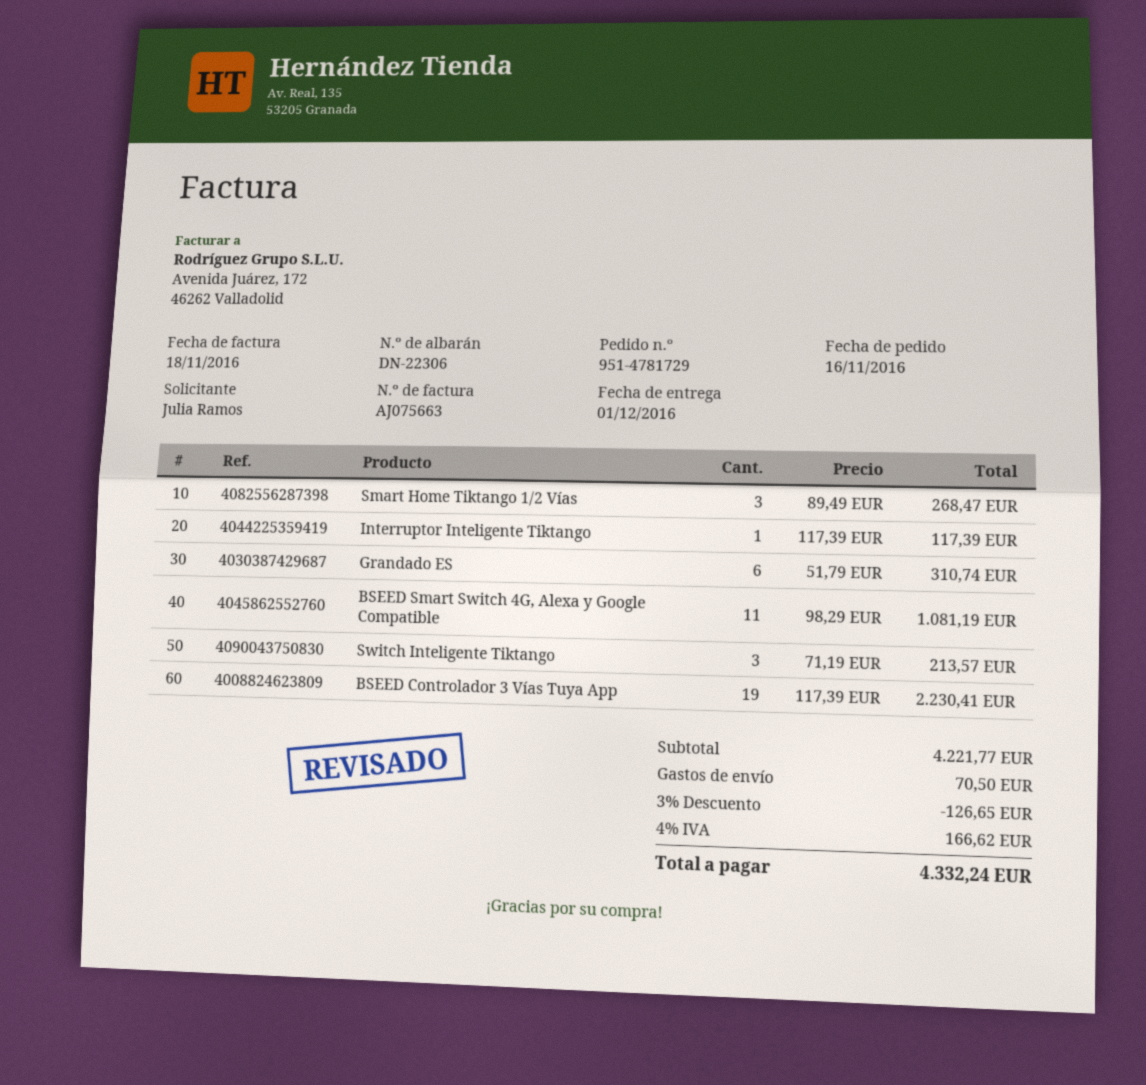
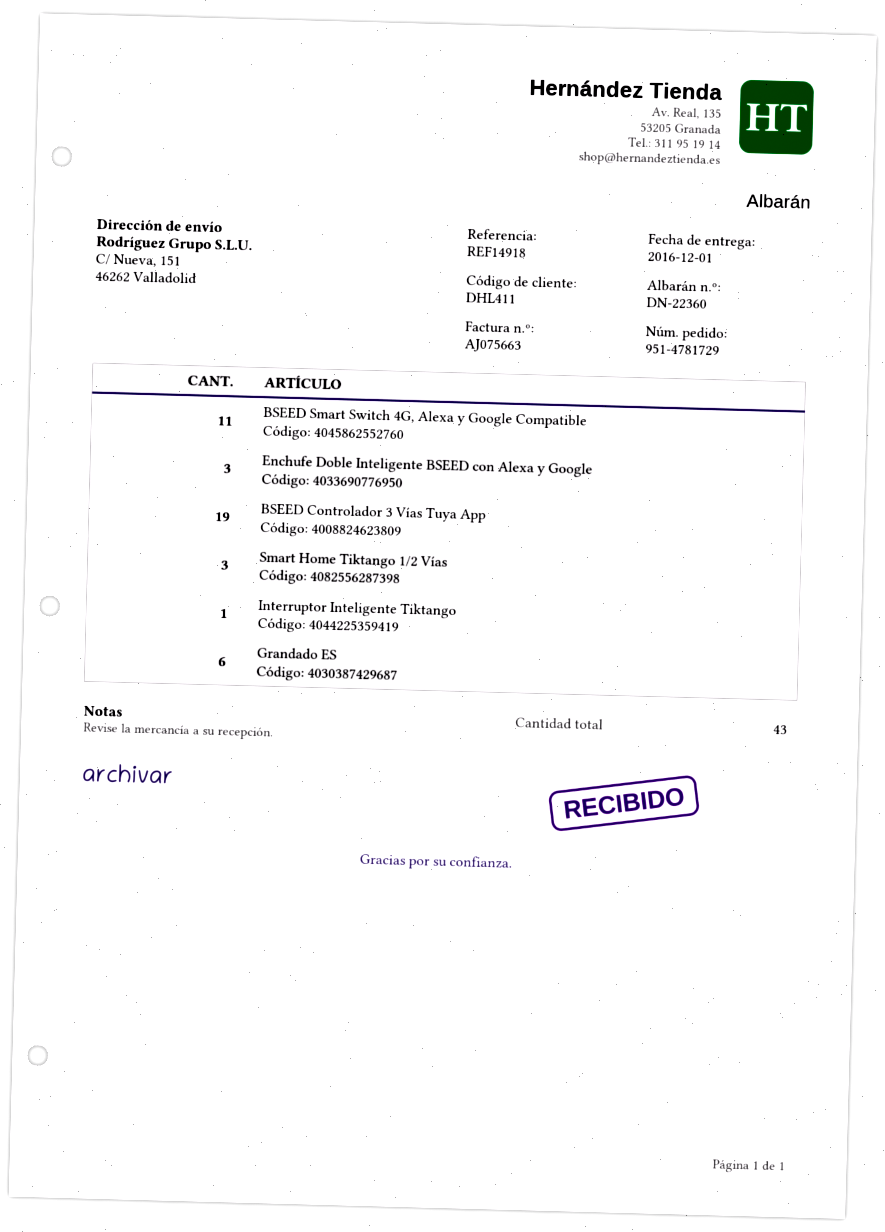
delivery note number: DN-22306 -> DN-22360
Switch Inteligente Tiktango: 3 -> none
Enchufe Doble Inteligente BSEED con Alexa y Google: none -> 3

